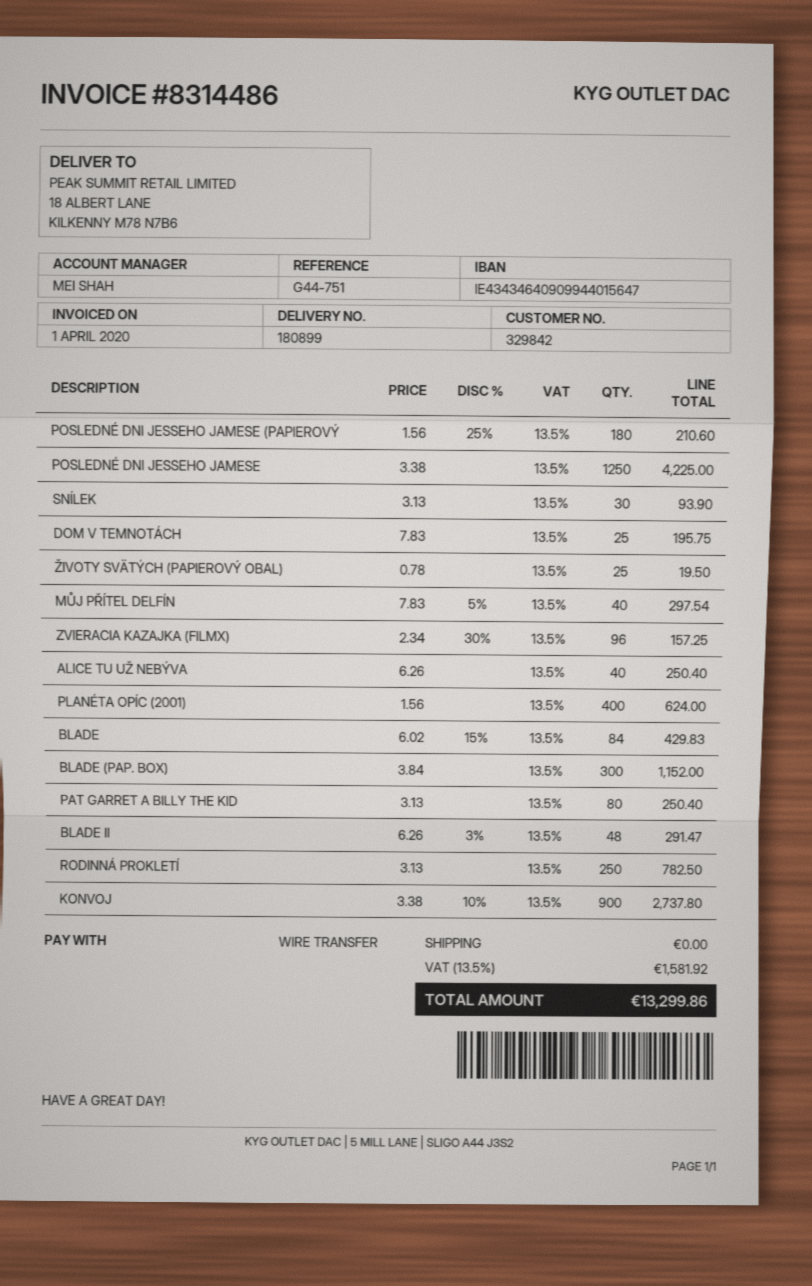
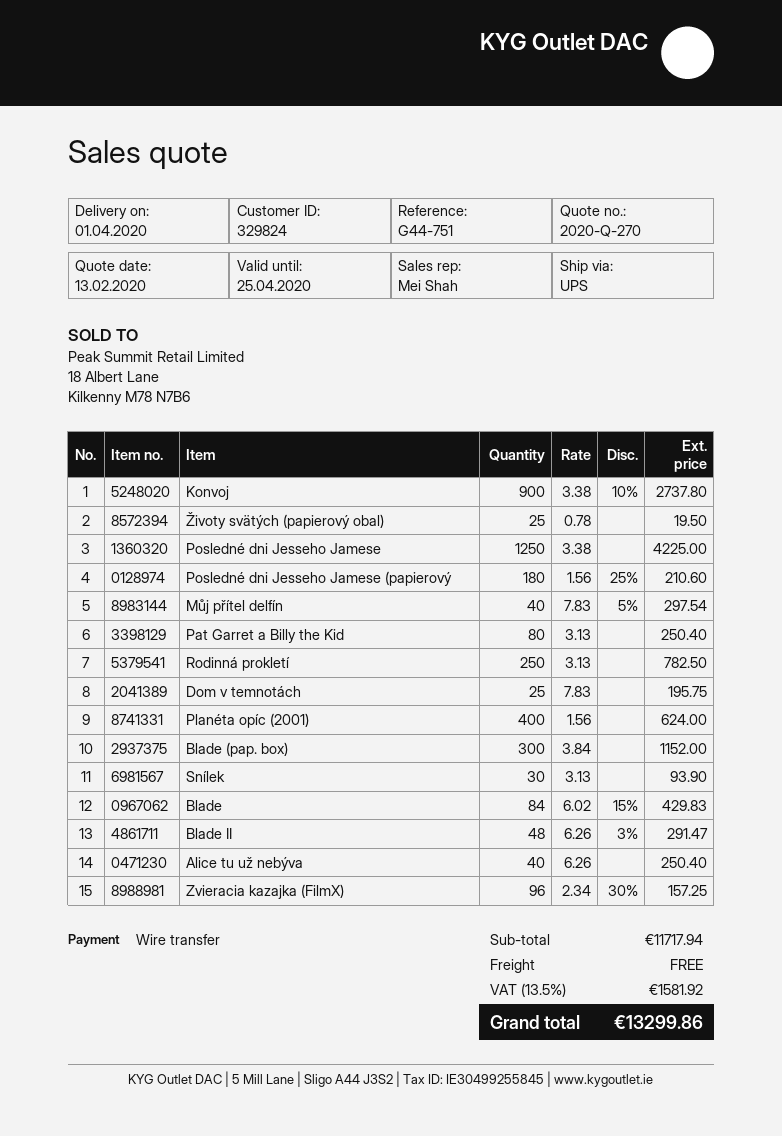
customer number: 329842 -> 329824

